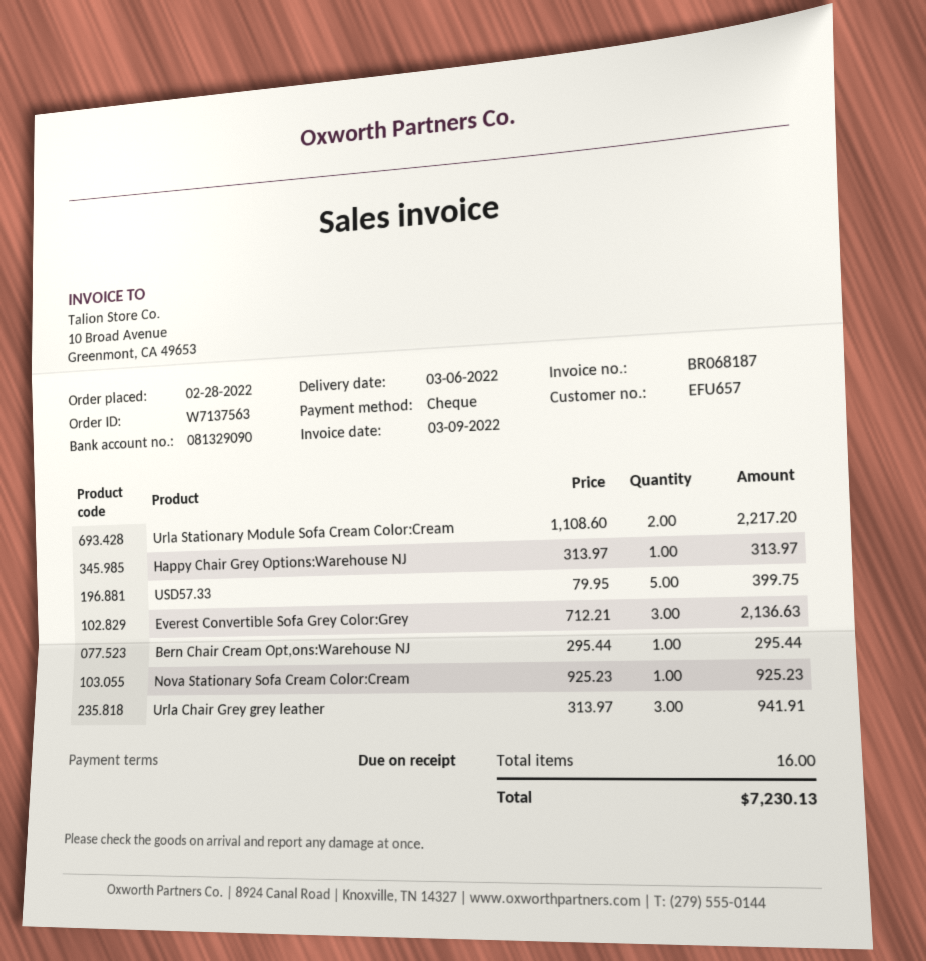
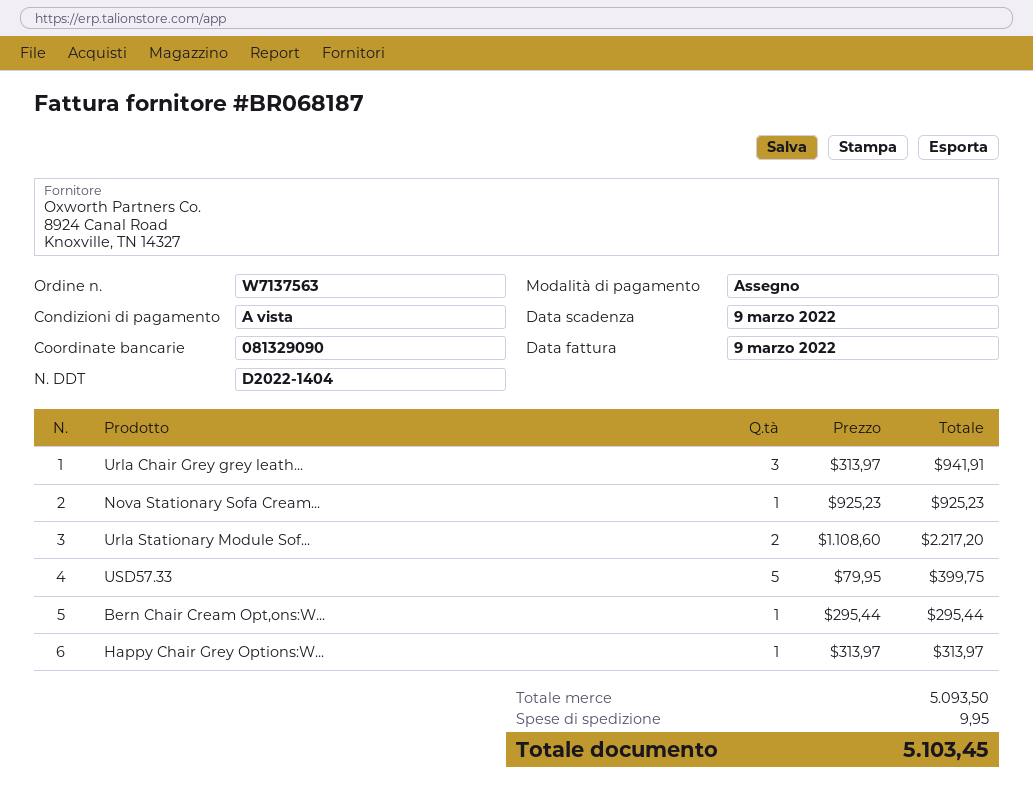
Everest Convertible Sofa Grey Color:Grey: 3 x 712.21 = 2136.63 -> none
shipping: none -> 9.95
total: 7230.13 -> 5103.45

